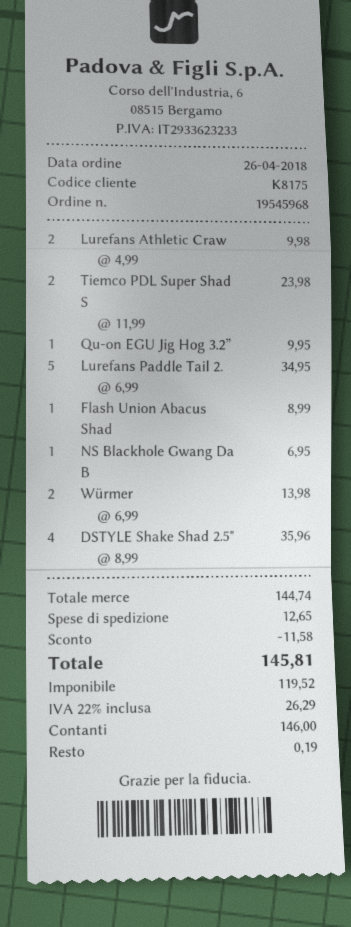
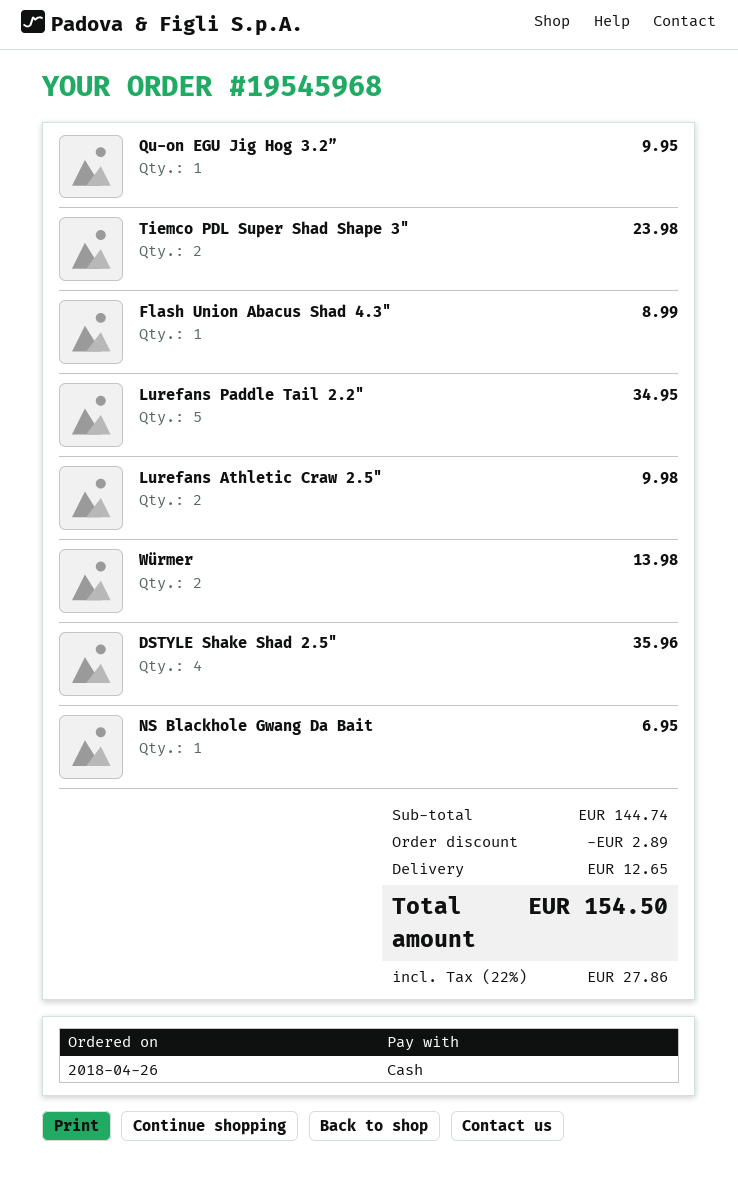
discount: 11.58 -> 2.89
tax: 22% = 26.29 -> 22% = 27.86
total: 145.81 -> 154.50

